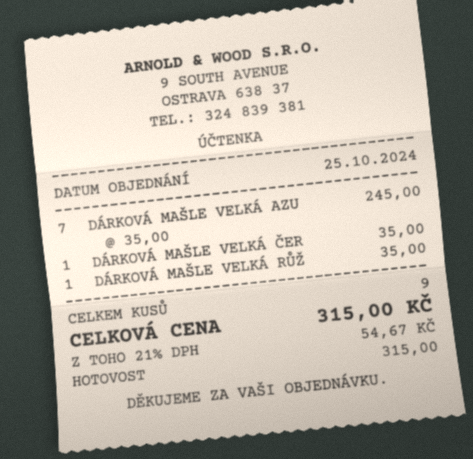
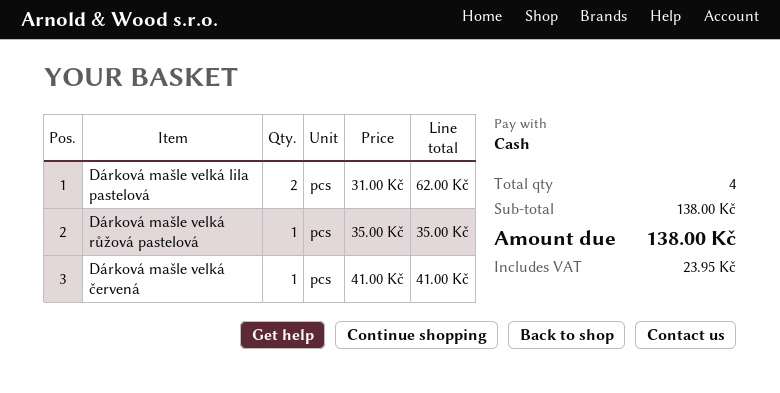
DÁRKOVÁ MAŠLE VELKÁ AZU: 7 x 35.00 = 245.00 -> none
DÁRKOVÁ MAŠLE VELKÁ ČER: 1 x 35.00 = 35.00 -> 1 x 41.00 = 41.00
Dárková mašle velká lila pastelová: none -> 2 x 31.00 = 62.00
total quantity: 9 -> 4
tax: 54.67 -> 23.95
total: 315.00 -> 138.00

